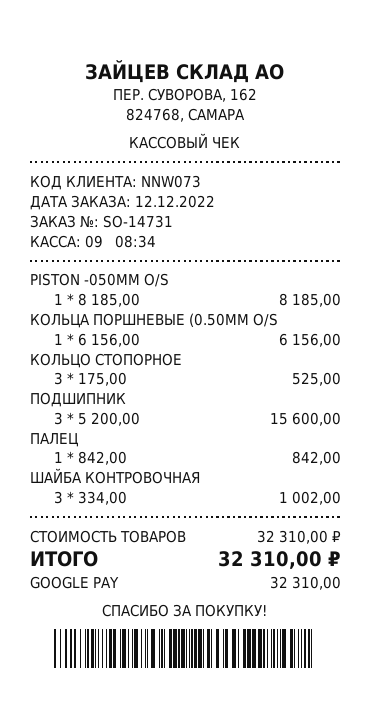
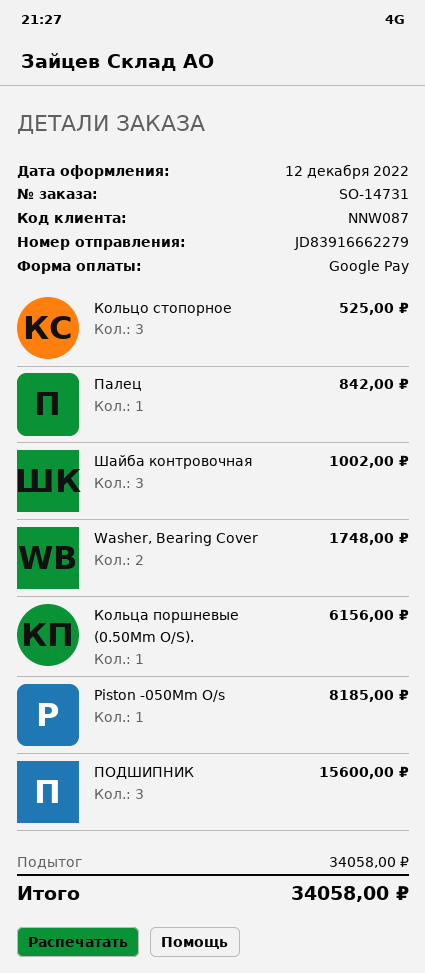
customer number: NNW073 -> NNW087
Washer, Bearing Cover: none -> 2 for 1748.00
subtotal: 32310.00 -> 34058.00
total: 32310.00 -> 34058.00

